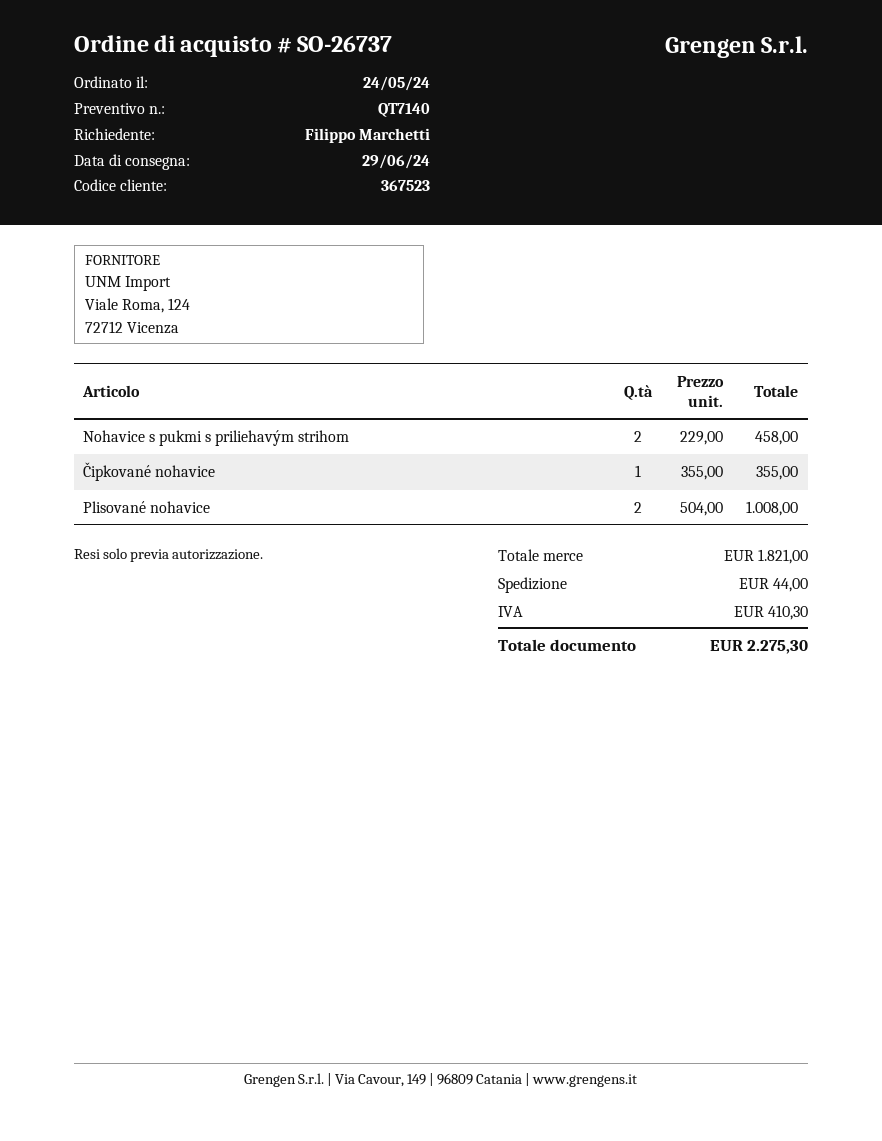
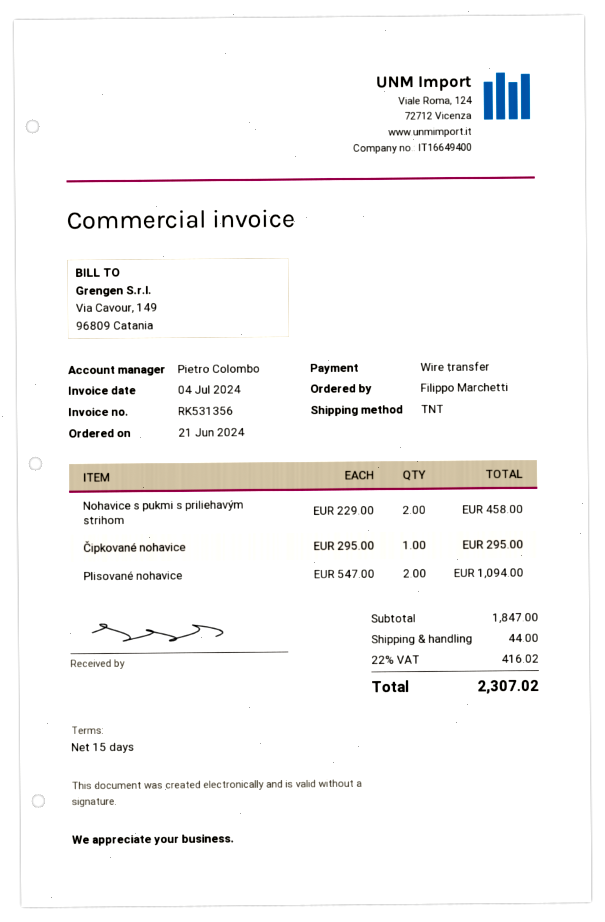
order date: 2024-05-24 -> 2024-06-21
Čipkované nohavice: 1 x 355.00 = 355.00 -> 1 x 295.00 = 295.00
Plisované nohavice: 2 x 504.00 = 1008.00 -> 2 x 547.00 = 1094.00
subtotal: 1821.00 -> 1847.00
tax: 410.30 -> 416.02
total: 2275.30 -> 2307.02

